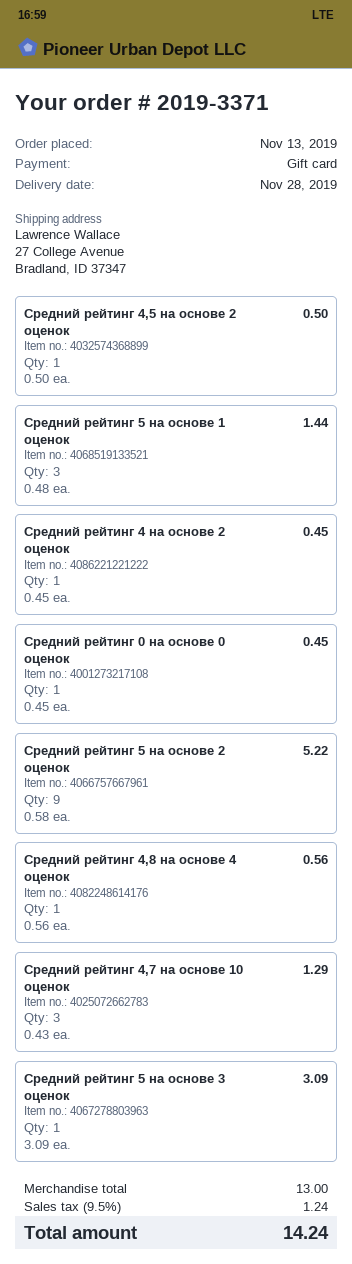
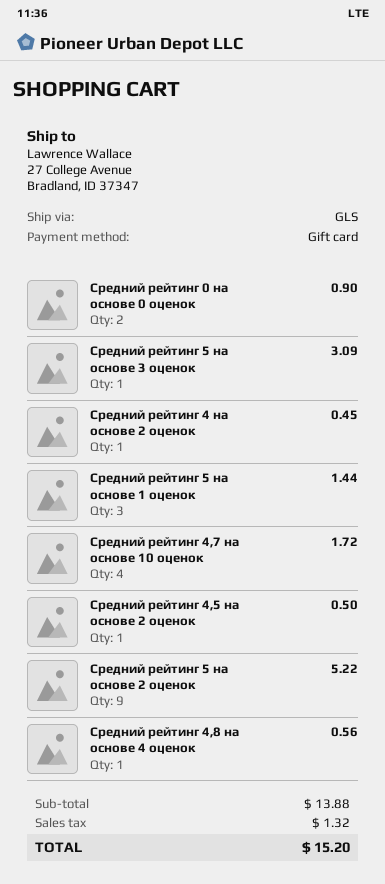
Средний рейтинг 0 на основе 0 оценок: 1 for 0.45 -> 2 for 0.90
Средний рейтинг 4,7 на основе 10 оценок: 3 for 1.29 -> 4 for 1.72
subtotal: 13.00 -> 13.88
tax: 1.24 -> 1.32
total: 14.24 -> 15.20

